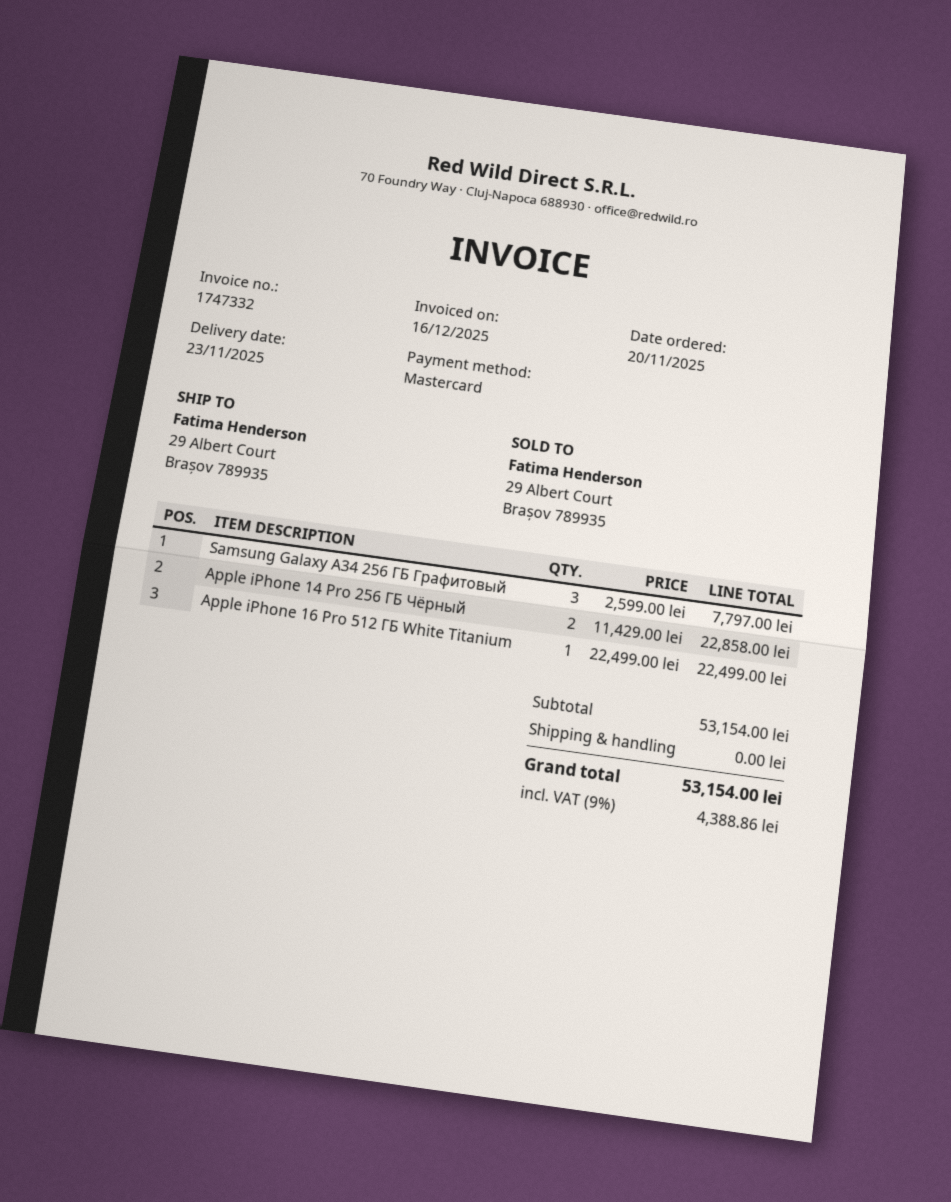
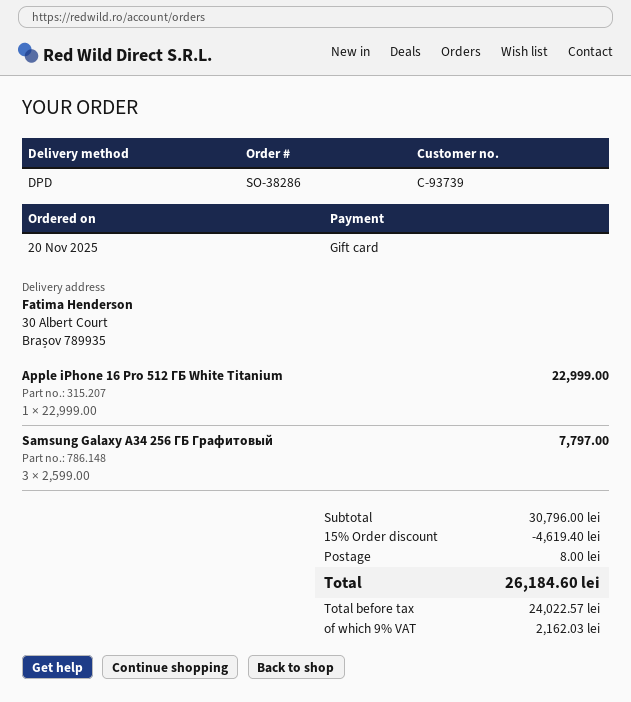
payment method: Mastercard -> gift card
ship to: 29 Albert Court, Brașov 789935 -> 30 Albert Court, Brașov 789935
Apple iPhone 14 Pro 256 ГБ Чёрный: 2 x 11429.00 = 22858.00 -> none
Apple iPhone 16 Pro 512 ГБ White Titanium: 1 x 22499.00 = 22499.00 -> 1 x 22999.00 = 22999.00
subtotal: 53154.00 -> 30796.00
discount: none -> 15% = 4619.40
shipping: 0.00 -> 8.00
tax: 9% = 4388.86 -> 9% = 2162.03
total: 53154.00 -> 26184.60

